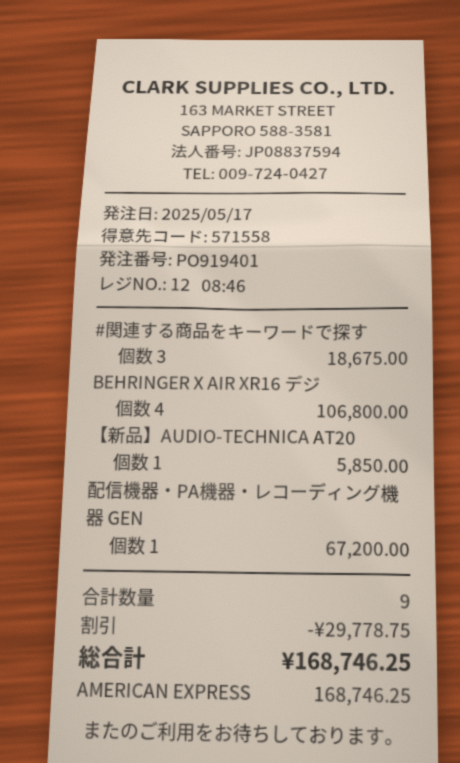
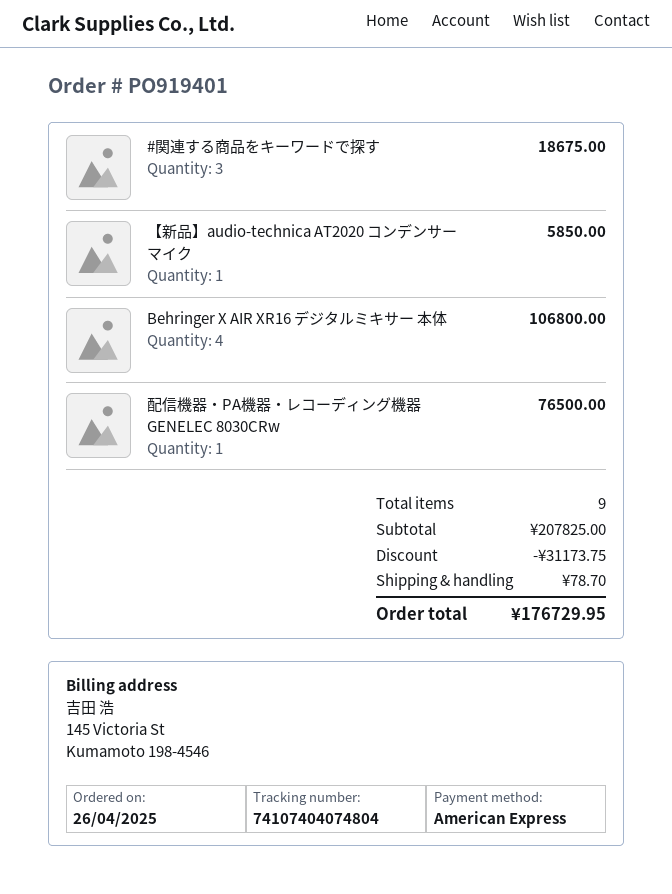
order date: 2025-05-17 -> 2025-04-26
配信機器・PA機器・レコーディング機器 GEN: 1 for 67200.00 -> 1 for 76500.00
discount: 29778.75 -> 31173.75
shipping: none -> 78.70
total: 168746.25 -> 176729.95

